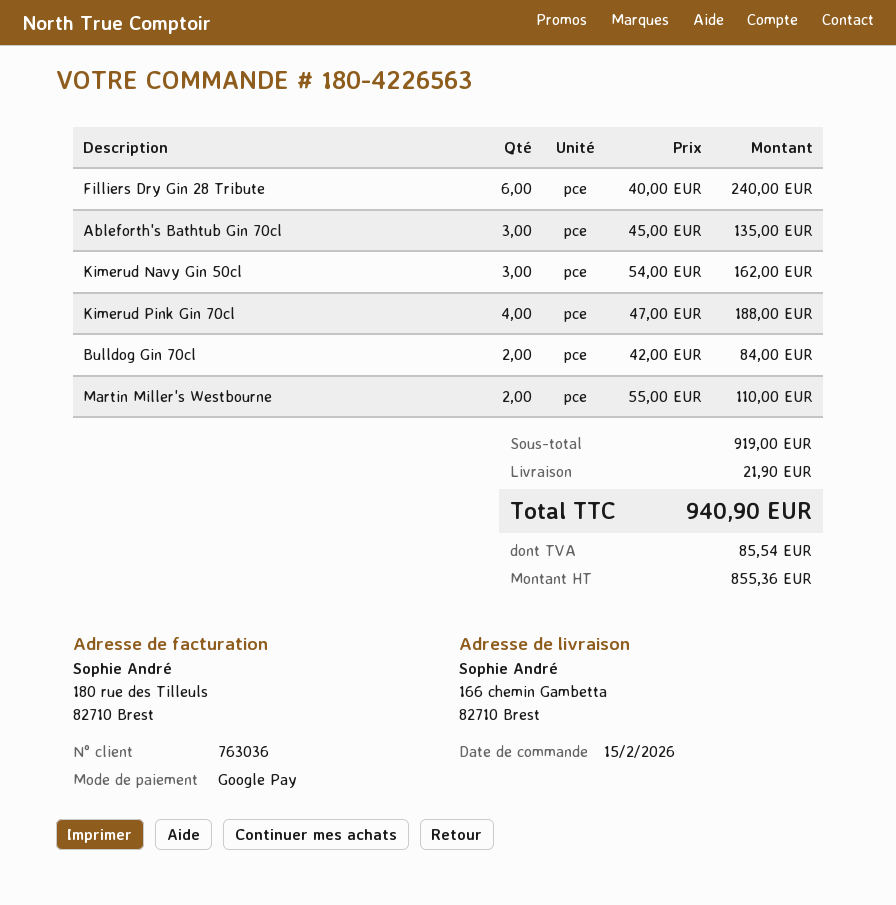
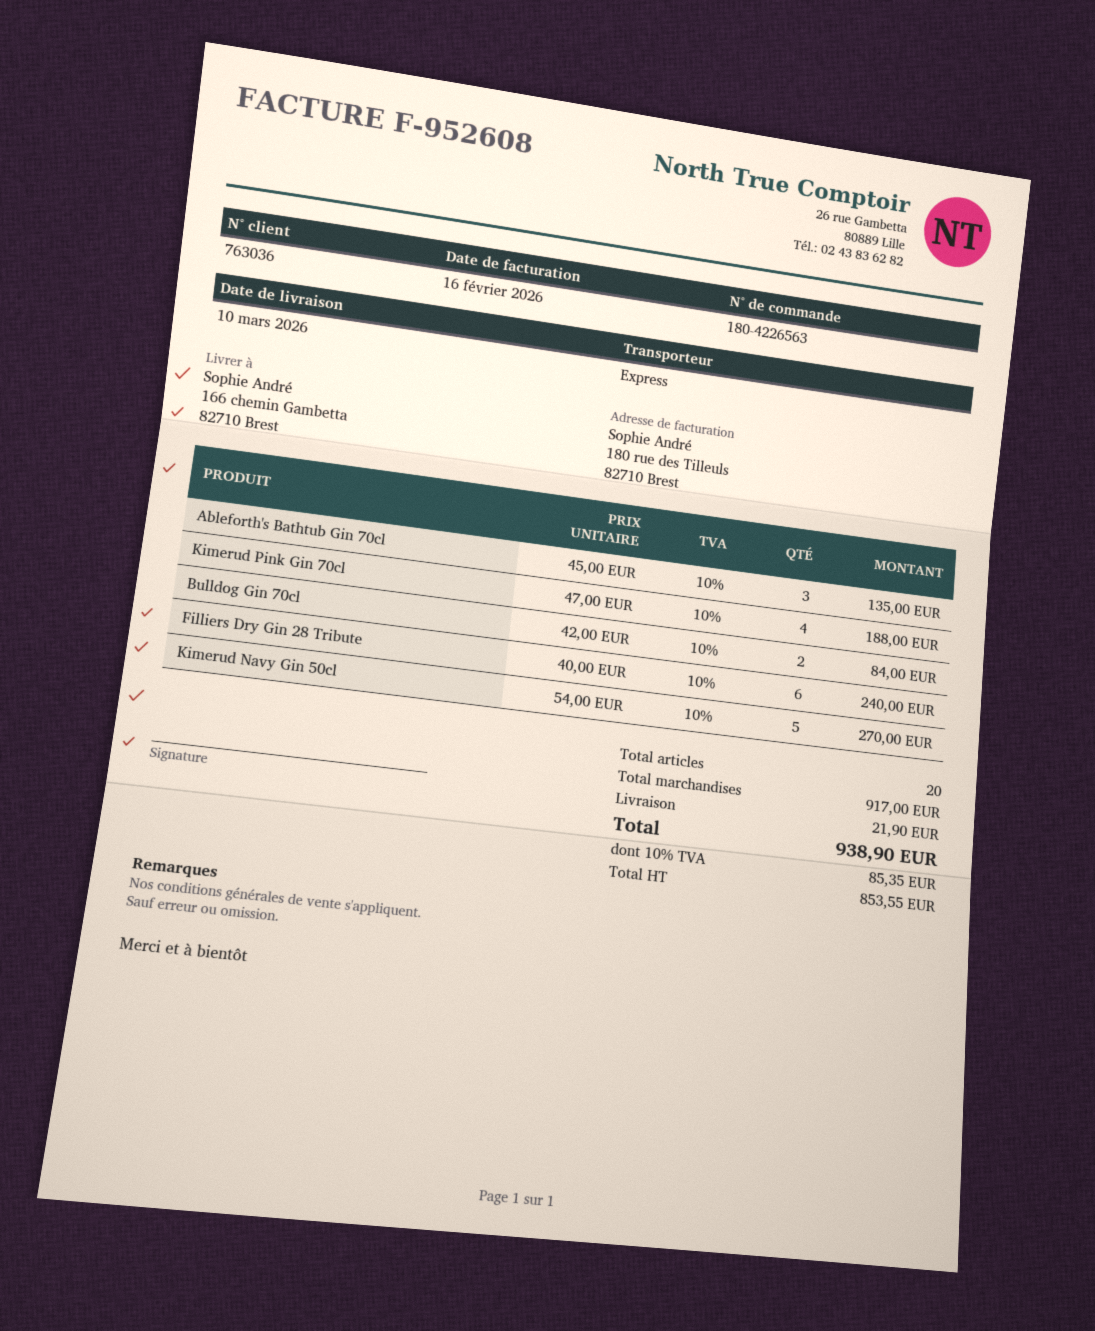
Kimerud Navy Gin 50cl: 3 x 54.00 = 162.00 -> 5 x 54.00 = 270.00
Martin Miller's Westbourne: 2 x 55.00 = 110.00 -> none
subtotal: 919.00 -> 917.00
net: 855.36 -> 853.55
tax: 85.54 -> 85.35
total: 940.90 -> 938.90

